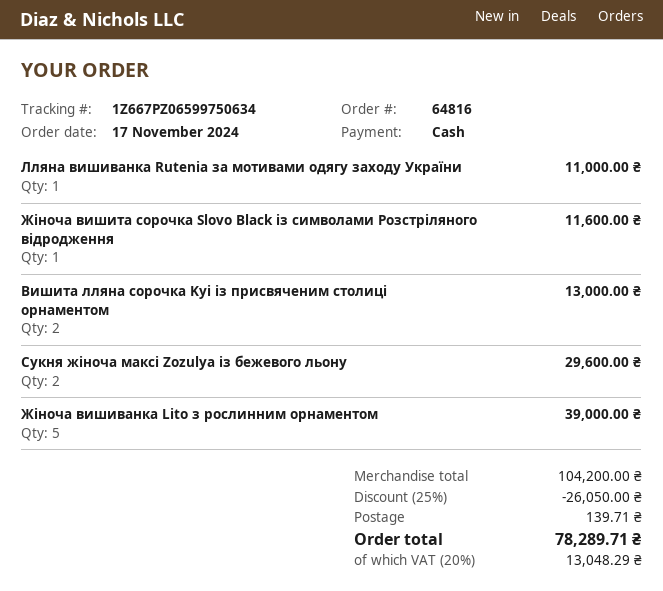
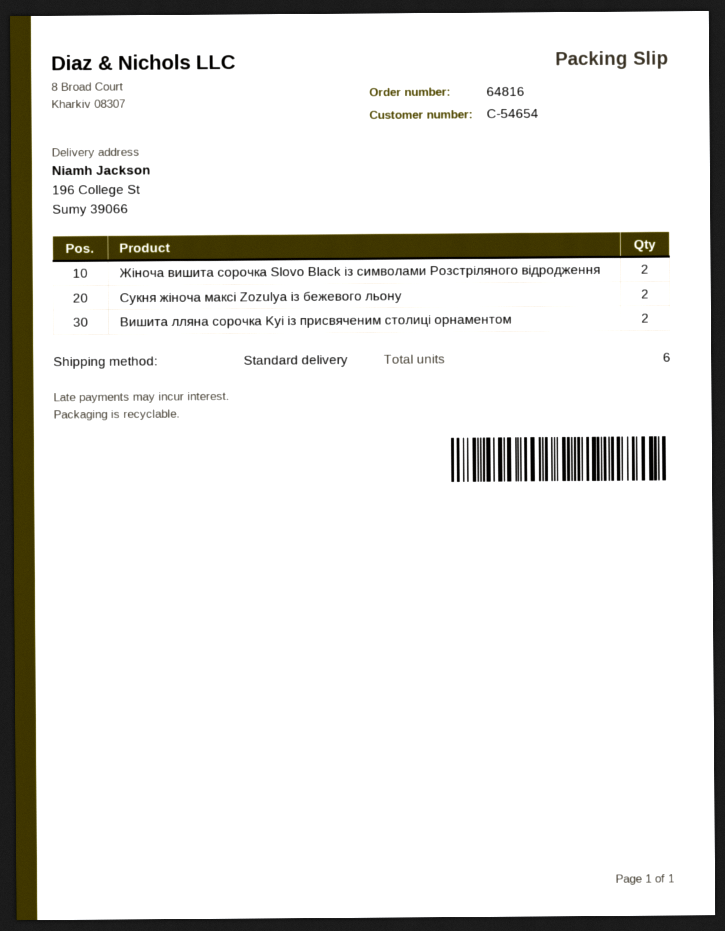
Лляна вишиванка Rutenia за мотивами одягу заходу України: 1 -> none
Жіноча вишита сорочка Slovo Black із символами Розстріляного відродження: 1 -> 2
Жіноча вишиванка Lito з рослинним орнаментом: 5 -> none

